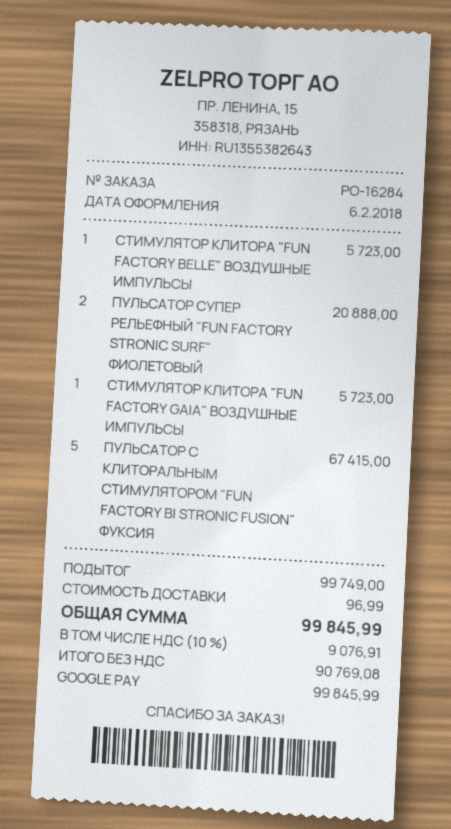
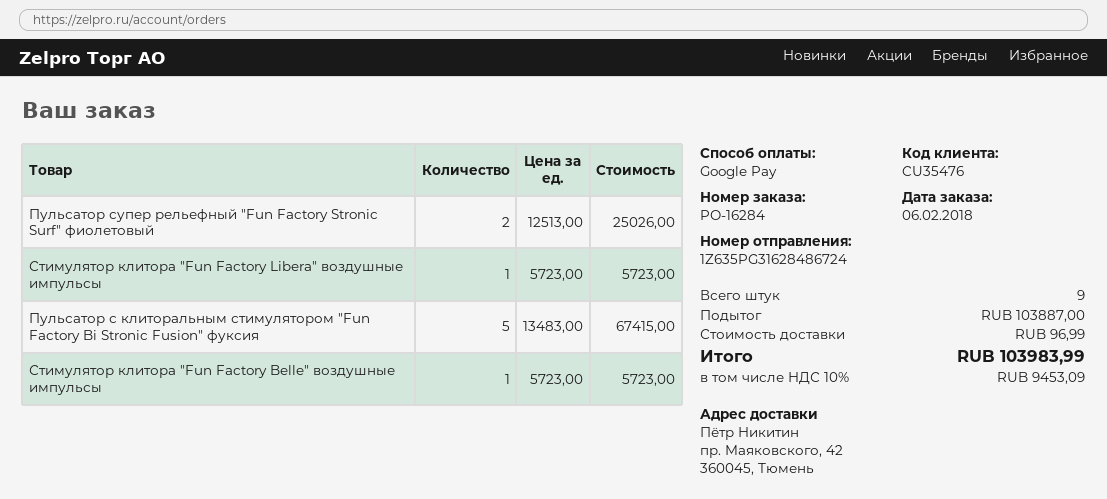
ПУЛЬСАТОР СУПЕР РЕЛЬЕФНЫЙ "FUN FACTORY STRONIC SURF" ФИОЛЕТОВЫЙ: 2 for 20888.00 -> 2 for 25026.00
СТИМУЛЯТОР КЛИТОРА "FUN FACTORY GAIA" ВОЗДУШНЫЕ ИМПУЛЬСЫ: 1 for 5723.00 -> none
Стимулятор клитора "Fun Factory Libera" воздушные импульсы: none -> 1 for 5723.00
subtotal: 99749.00 -> 103887.00
tax: 10% = 9076.91 -> 10% = 9453.09
total: 99845.99 -> 103983.99

